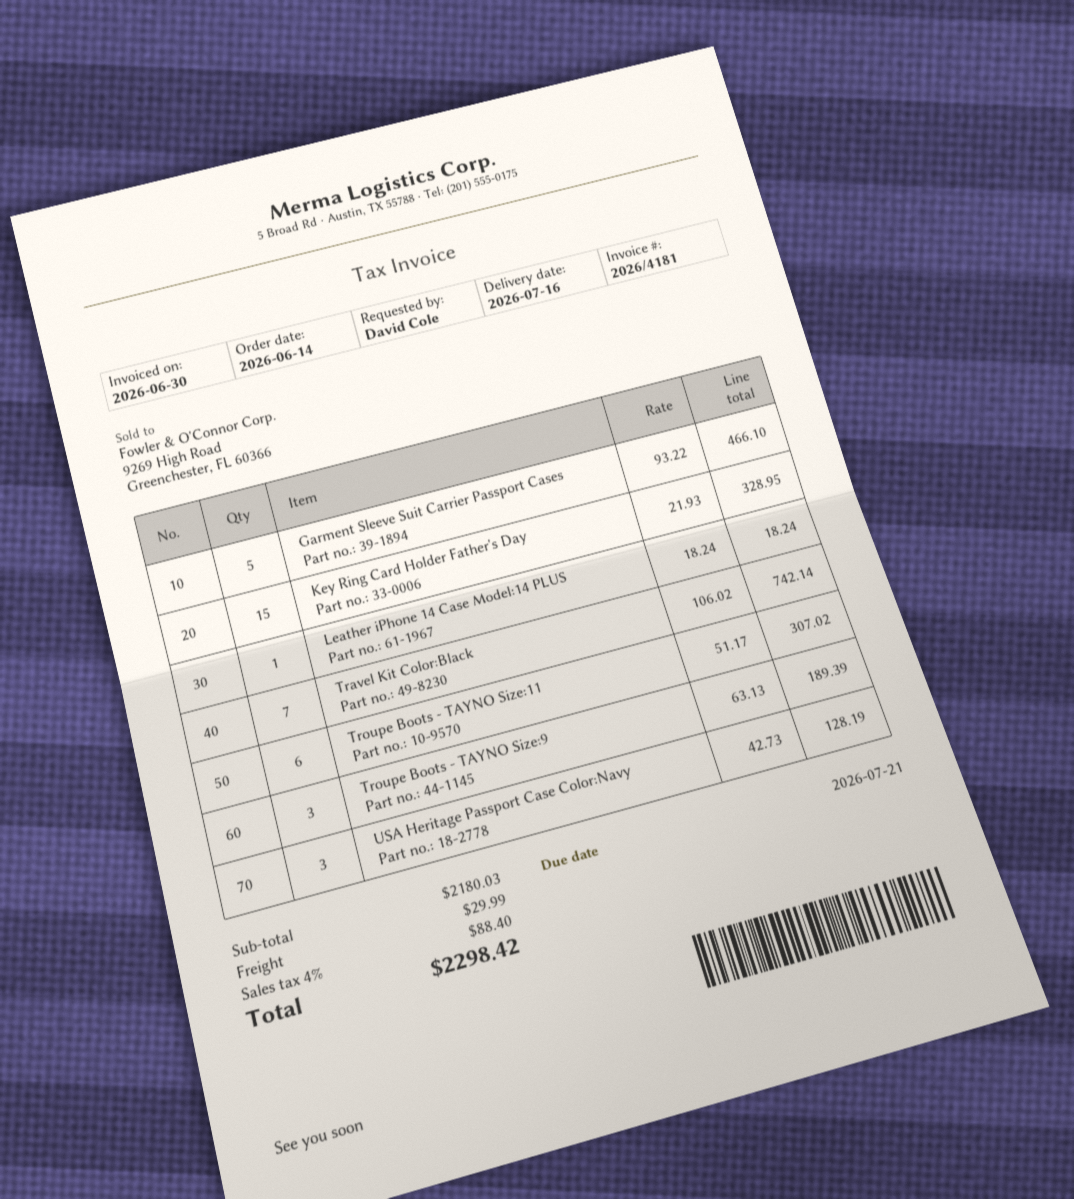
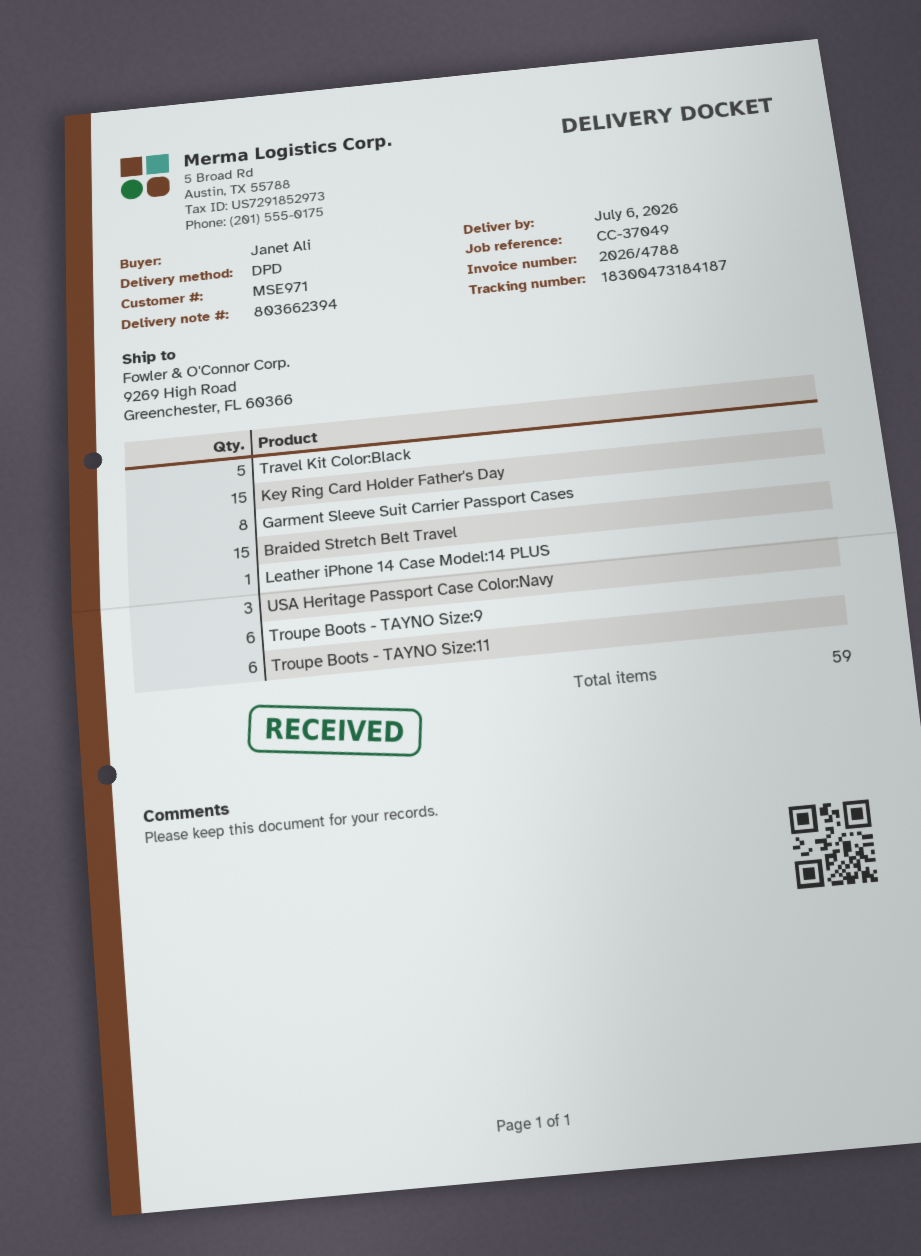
delivery date: 2026-07-16 -> 2026-07-06
invoice number: 2026/4181 -> 2026/4788
ordered by: David Cole -> Janet Ali
Garment Sleeve Suit Carrier Passport Cases: 5 -> 8
Travel Kit Color:Black: 7 -> 5
Troupe Boots - TAYNO Size:9: 3 -> 6
Braided Stretch Belt Travel: none -> 15

